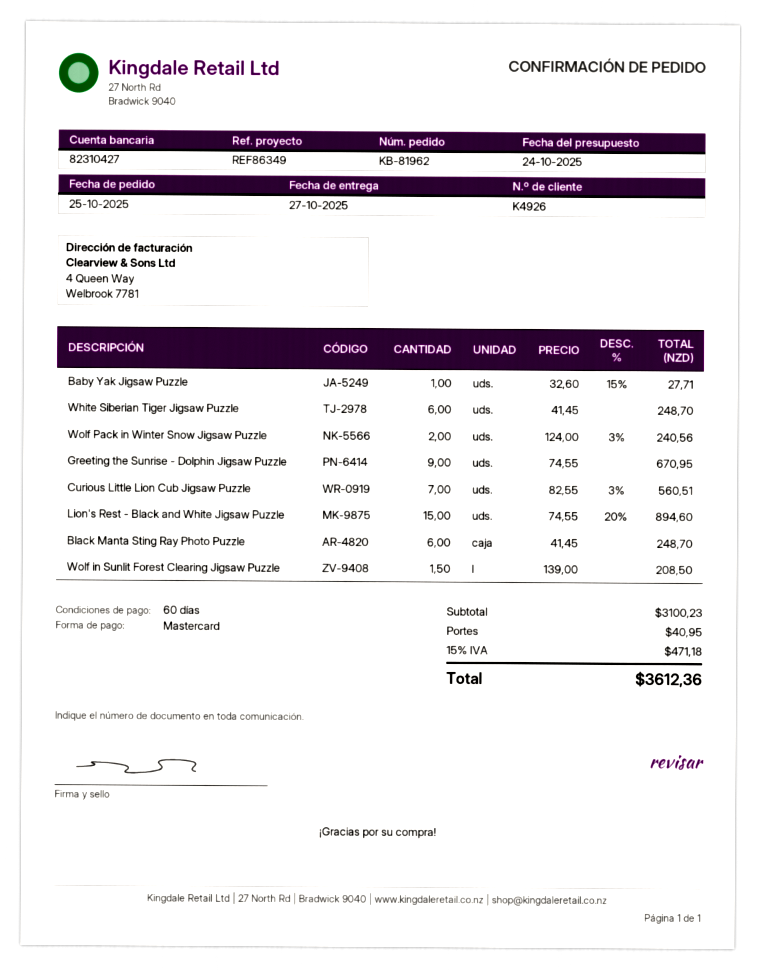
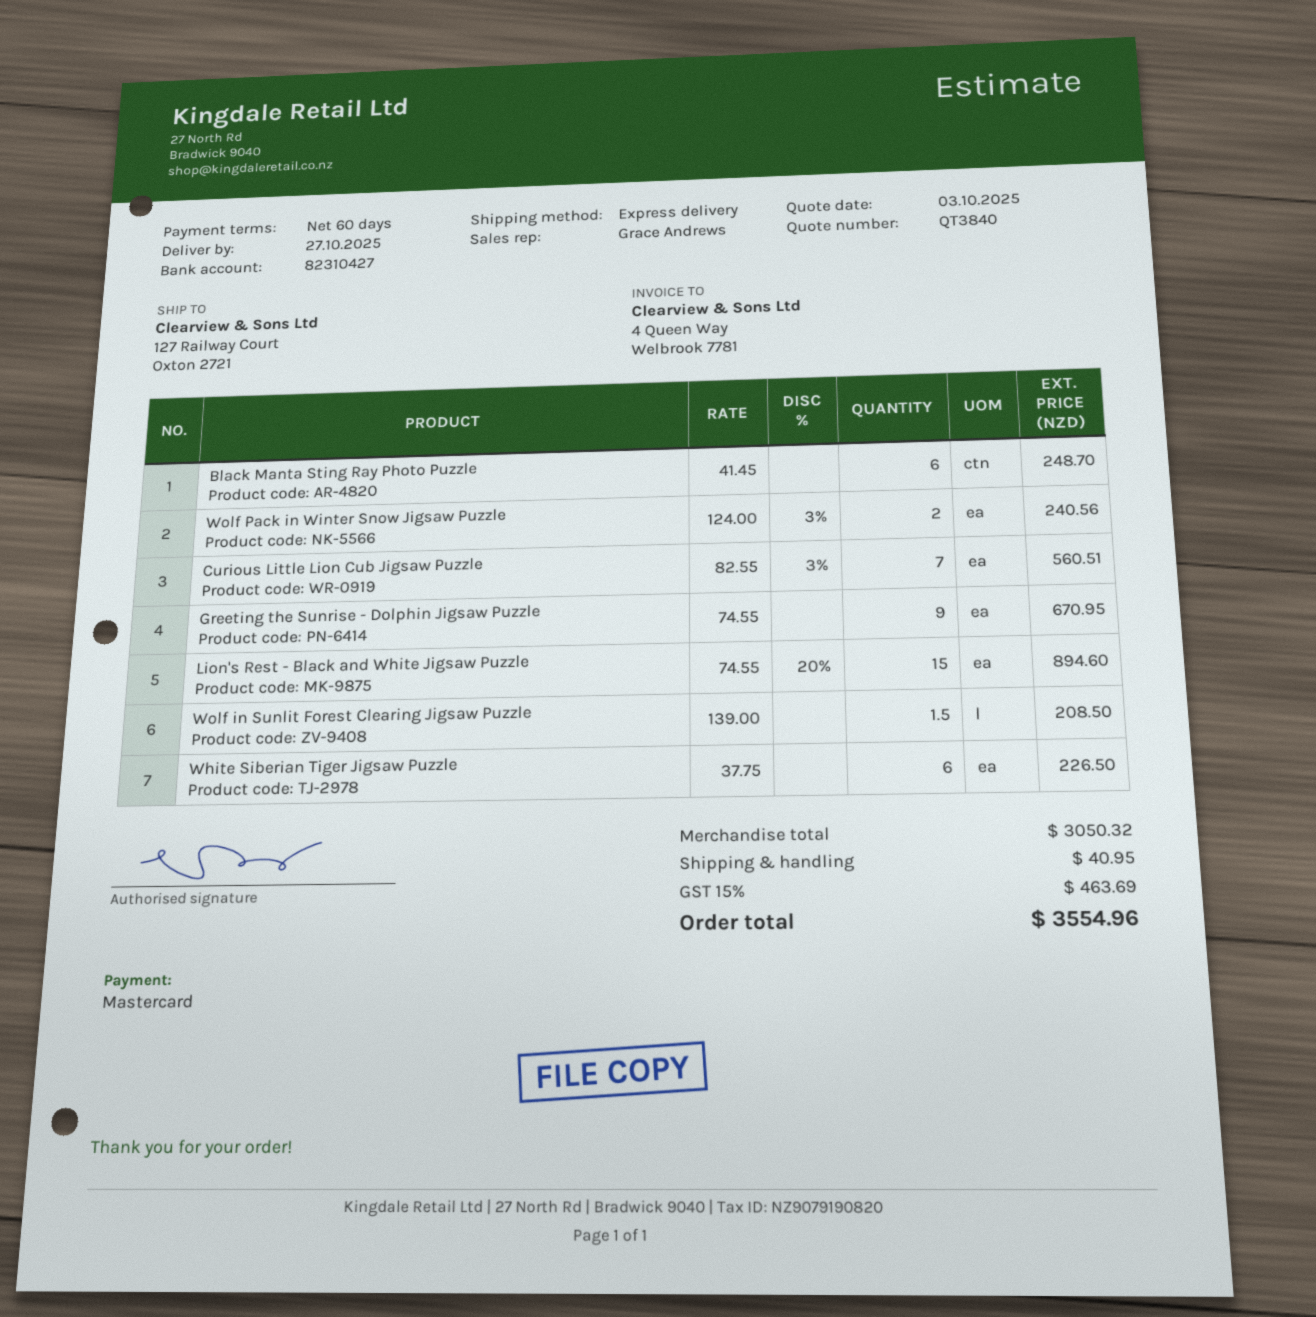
quote date: 2025-10-24 -> 2025-10-03
Baby Yak Jigsaw Puzzle: 1 x 32.60 - 15% = 27.71 -> none
White Siberian Tiger Jigsaw Puzzle: 6 x 41.45 = 248.70 -> 6 x 37.75 = 226.50
subtotal: 3100.23 -> 3050.32
tax: 15% = 471.18 -> 15% = 463.69
total: 3612.36 -> 3554.96

